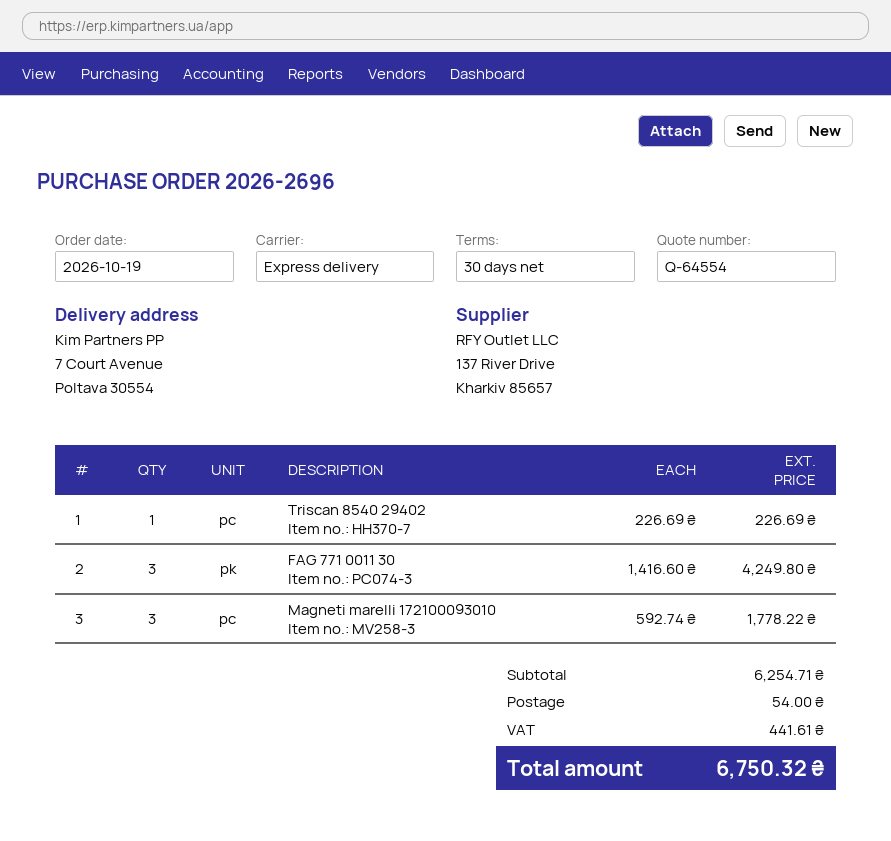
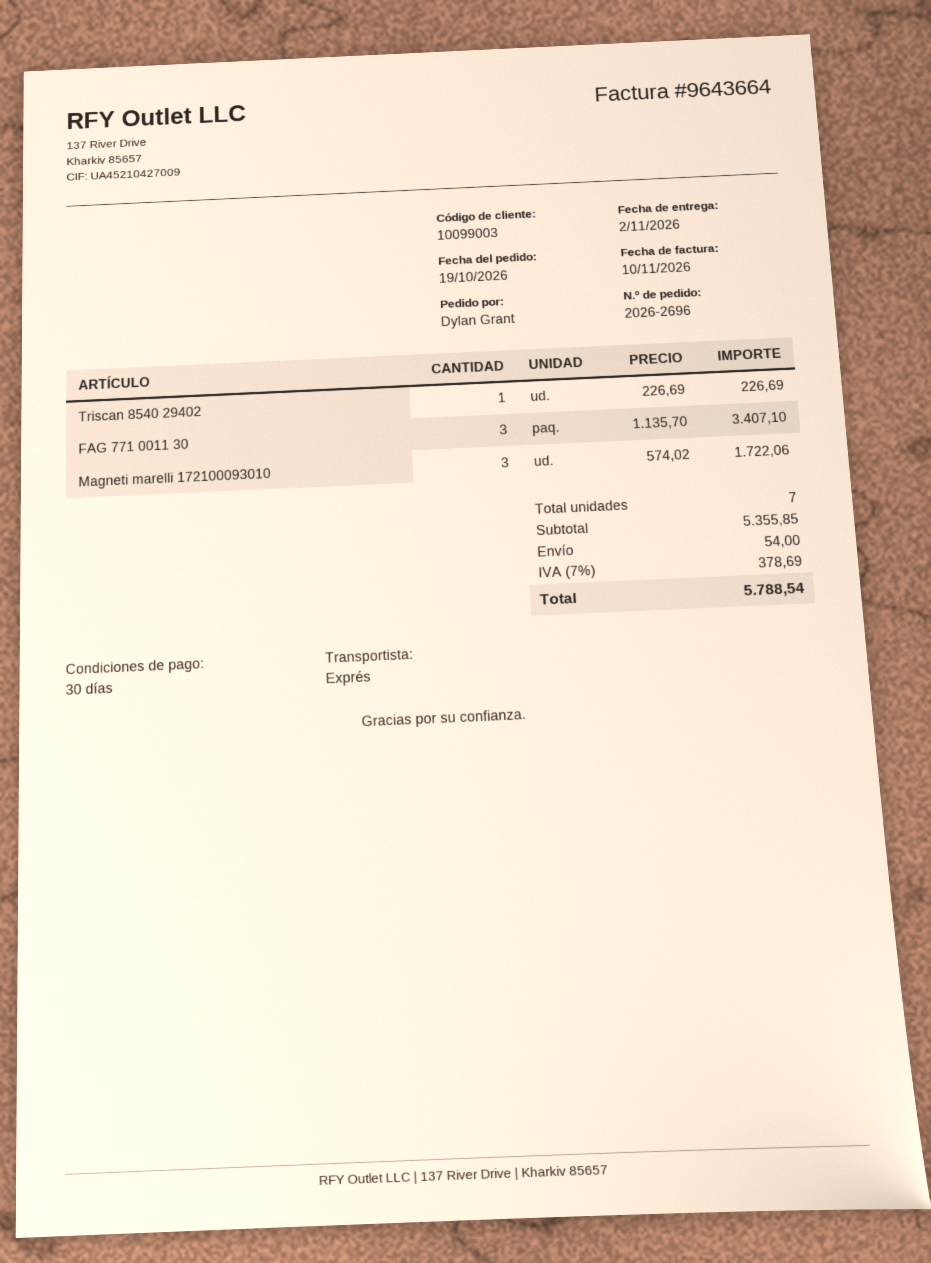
FAG 771 0011 30: 3 x 1416.60 = 4249.80 -> 3 x 1135.70 = 3407.10
Magneti marelli 172100093010: 3 x 592.74 = 1778.22 -> 3 x 574.02 = 1722.06
subtotal: 6254.71 -> 5355.85
tax: 441.61 -> 378.69
total: 6750.32 -> 5788.54

